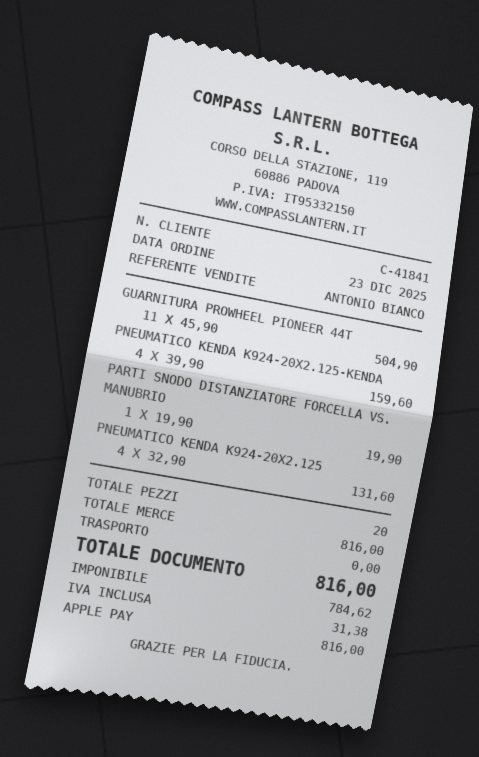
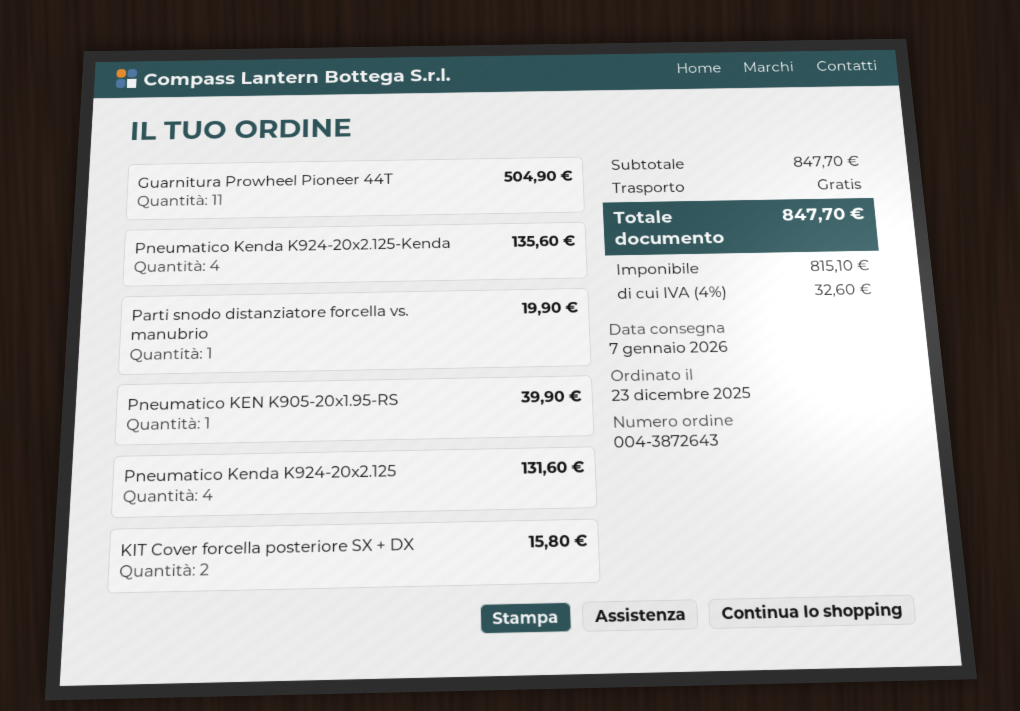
PNEUMATICO KENDA K924-20X2.125-KENDA: 4 for 159.60 -> 4 for 135.60
Pneumatico KEN K905-20x1.95-RS: none -> 1 for 39.90
KIT Cover forcella posteriore SX + DX: none -> 2 for 15.80
subtotal: 816.00 -> 847.70
net: 784.62 -> 815.10
tax: 31.38 -> 32.60
total: 816.00 -> 847.70

